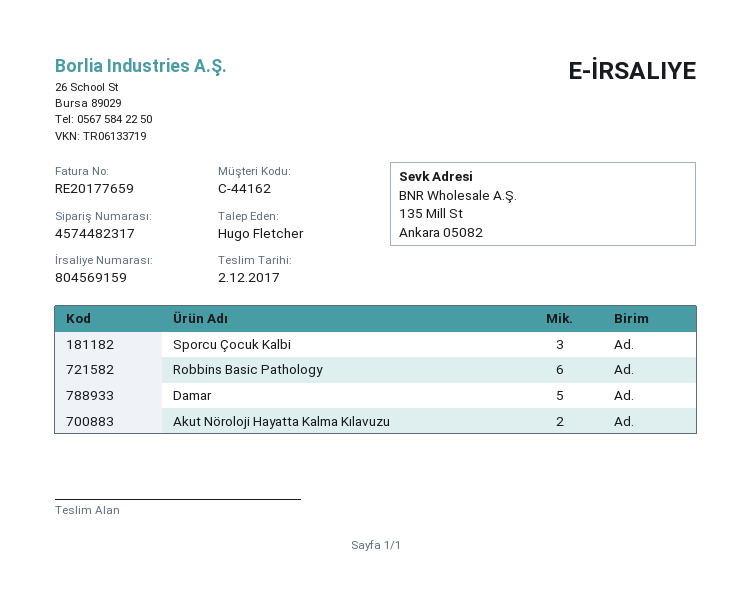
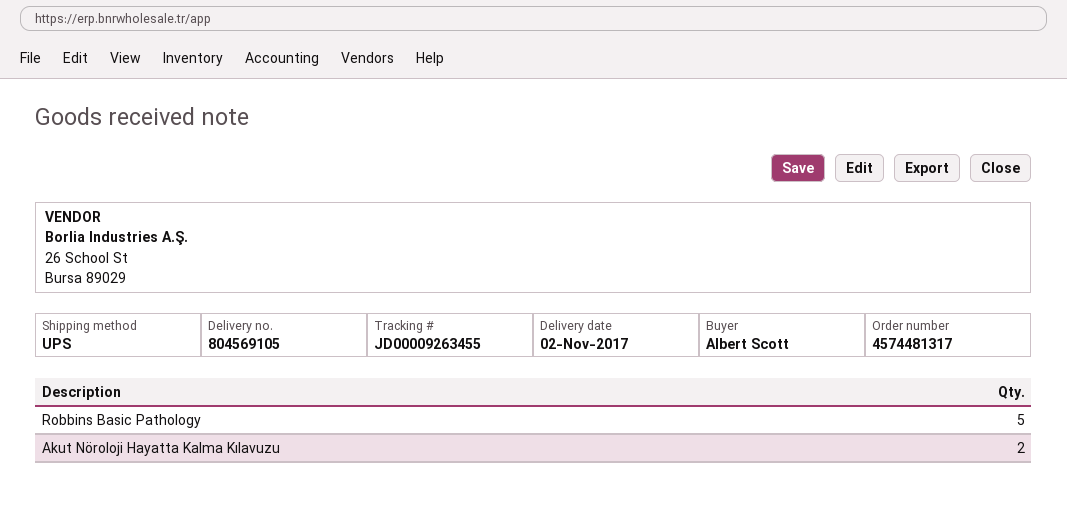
order number: 4574482317 -> 4574481317
delivery note number: 804569159 -> 804569105
delivery date: 2017-12-02 -> 2017-11-02
ordered by: Hugo Fletcher -> Albert Scott
Sporcu Çocuk Kalbi: 3 -> none
Robbins Basic Pathology: 6 -> 5
Damar: 5 -> none

